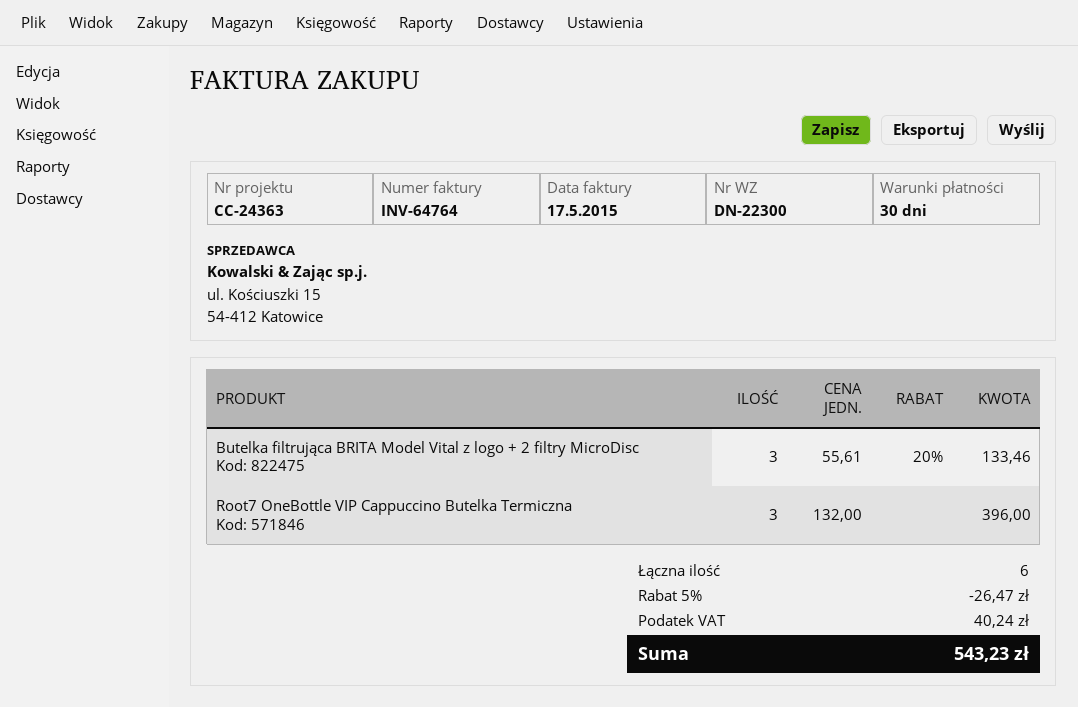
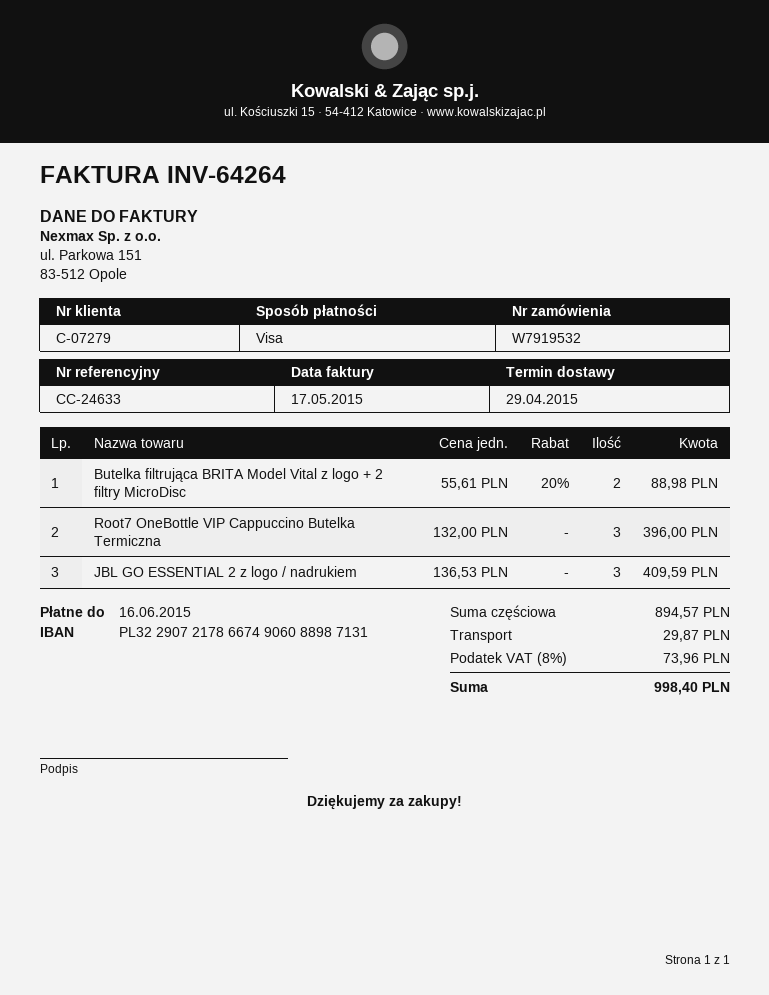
invoice number: INV-64764 -> INV-64264
reference: CC-24363 -> CC-24633
Butelka filtrująca BRITA Model Vital z logo + 2 filtry MicroDisc: 3 x 55.61 - 20% = 133.46 -> 2 x 55.61 - 20% = 88.98
JBL GO ESSENTIAL 2 z logo / nadrukiem: none -> 3 x 136.53 = 409.59
discount: 5% = 26.47 -> none
shipping: none -> 29.87
tax: 40.24 -> 73.96
total: 543.23 -> 998.40

